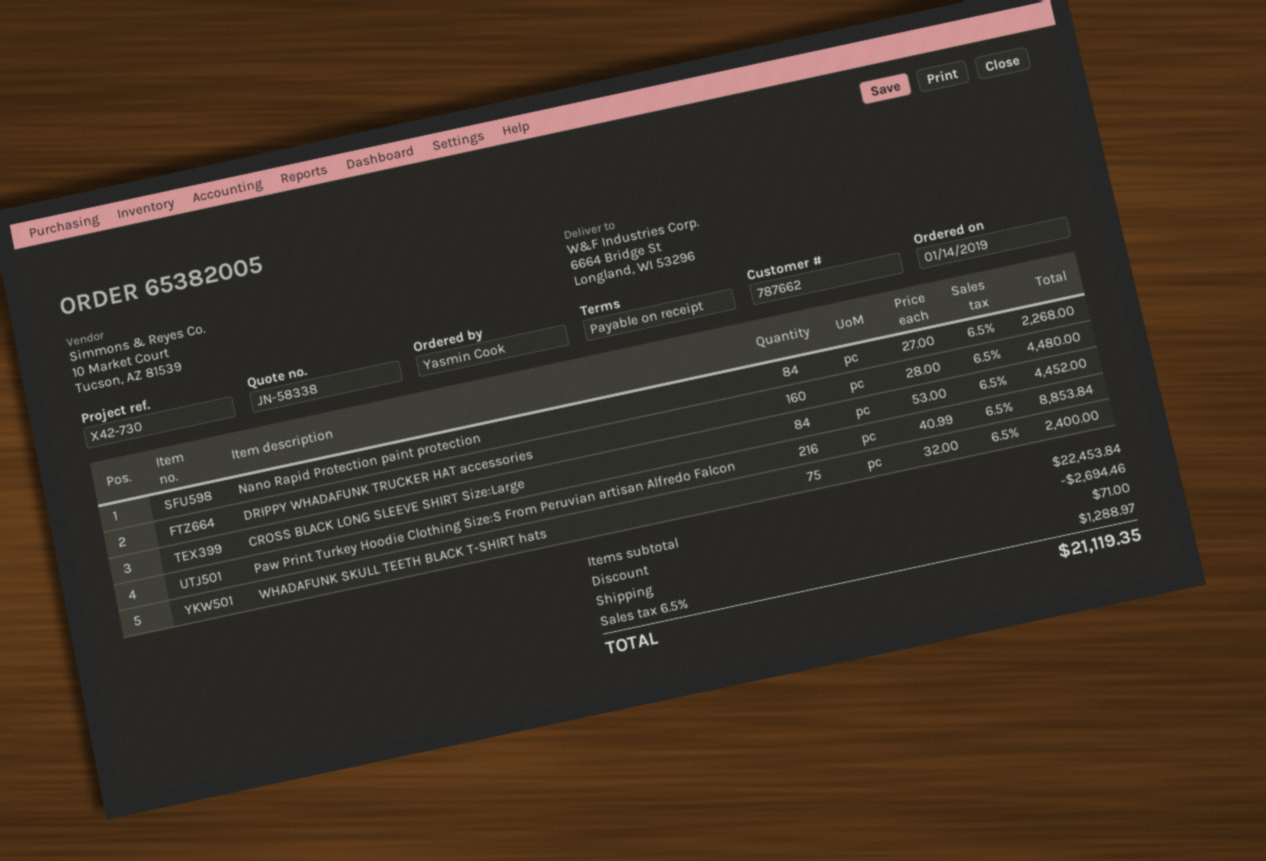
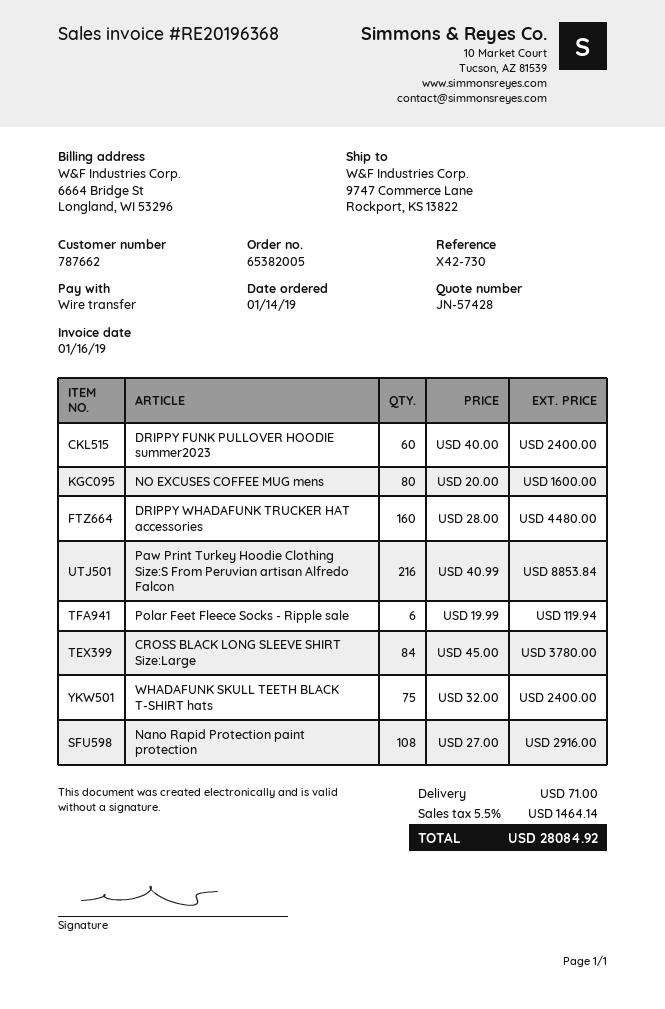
quote number: JN-58338 -> JN-57428
ship to: 6664 Bridge St, Longland, WI 53296 -> 9747 Commerce Lane, Rockport, KS 13822
Nano Rapid Protection paint protection: 84 x 27.00 = 2268.00 -> 108 x 27.00 = 2916.00
CROSS BLACK LONG SLEEVE SHIRT Size:Large: 84 x 53.00 = 4452.00 -> 84 x 45.00 = 3780.00
DRIPPY FUNK PULLOVER HOODIE summer2023: none -> 60 x 40.00 = 2400.00
NO EXCUSES COFFEE MUG mens: none -> 80 x 20.00 = 1600.00
Polar Feet Fleece Socks - Ripple sale: none -> 6 x 19.99 = 119.94
discount: 2694.46 -> none
tax: 6.5% = 1288.97 -> 5.5% = 1464.14
total: 21119.35 -> 28084.92

